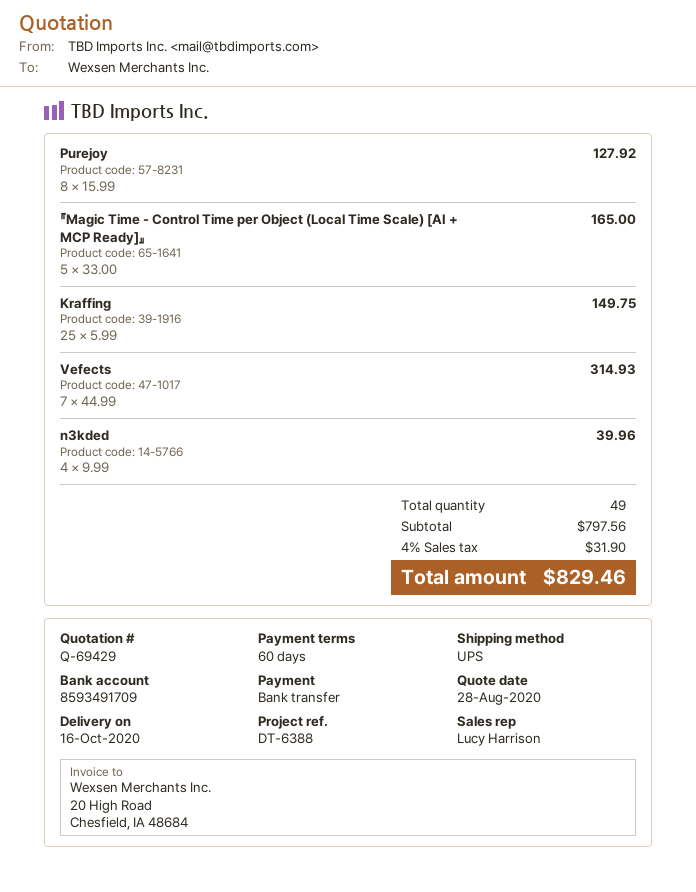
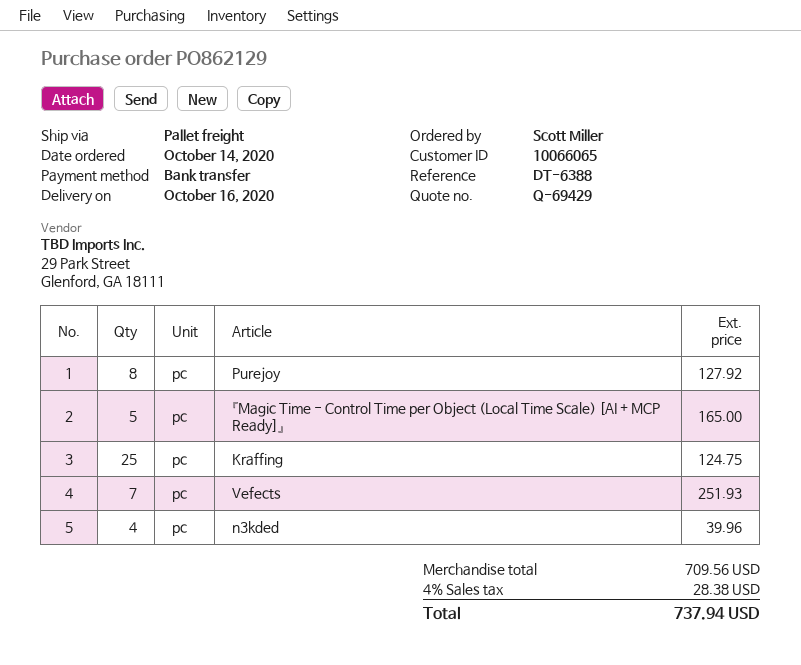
shipping method: UPS -> pallet freight
Kraffing: 25 for 149.75 -> 25 for 124.75
Vefects: 7 for 314.93 -> 7 for 251.93
subtotal: 797.56 -> 709.56
tax: 4% = 31.90 -> 4% = 28.38
total: 829.46 -> 737.94

